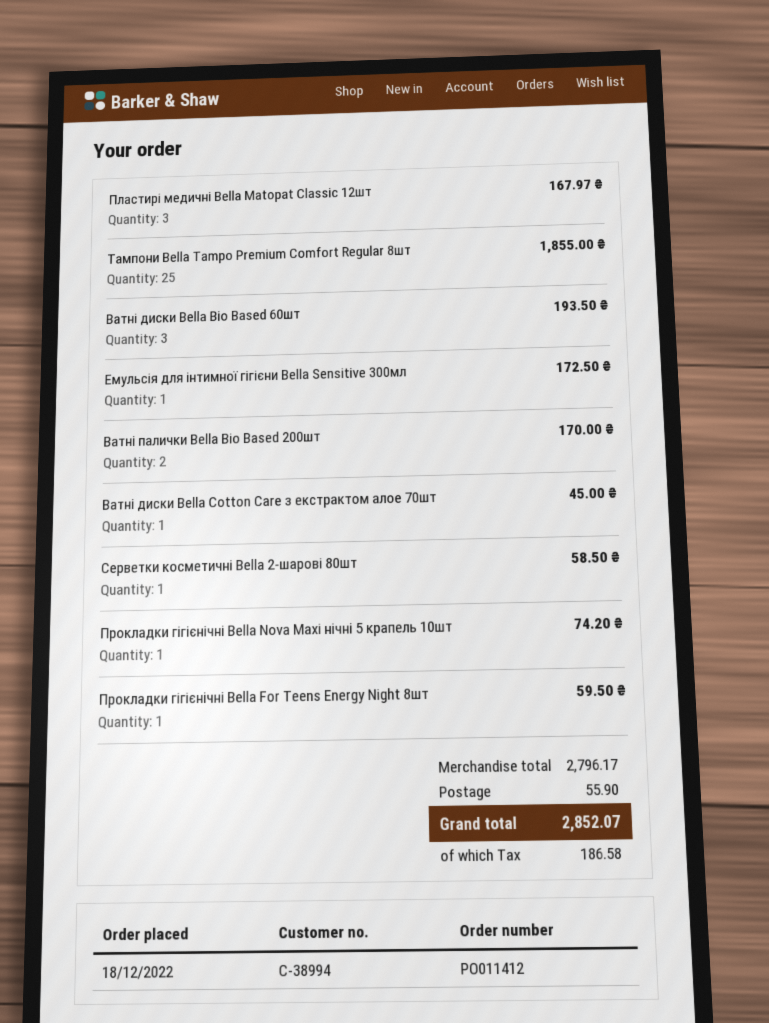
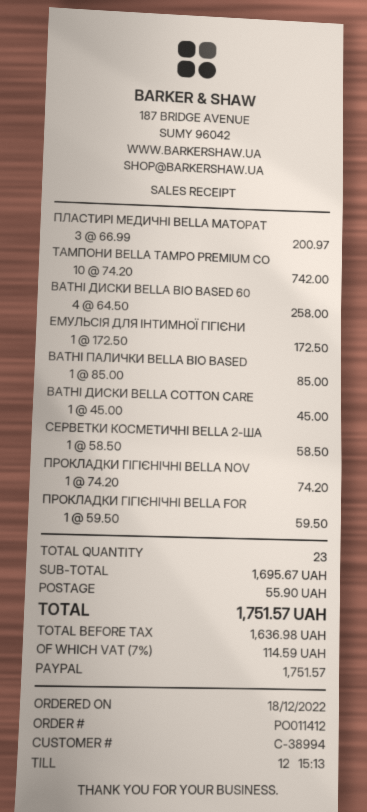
Пластирі медичні Bella Mаtораt Classic 12шт: 3 for 167.97 -> 3 for 200.97
Тампони Bella Tampo Premium Comfort Regular 8шт: 25 for 1855.00 -> 10 for 742.00
Ватні диски Bella Bio Based 60шт: 3 for 193.50 -> 4 for 258.00
Ватні палички Bella Bio Based 200шт: 2 for 170.00 -> 1 for 85.00
subtotal: 2796.17 -> 1695.67
tax: 186.58 -> 114.59
total: 2852.07 -> 1751.57

